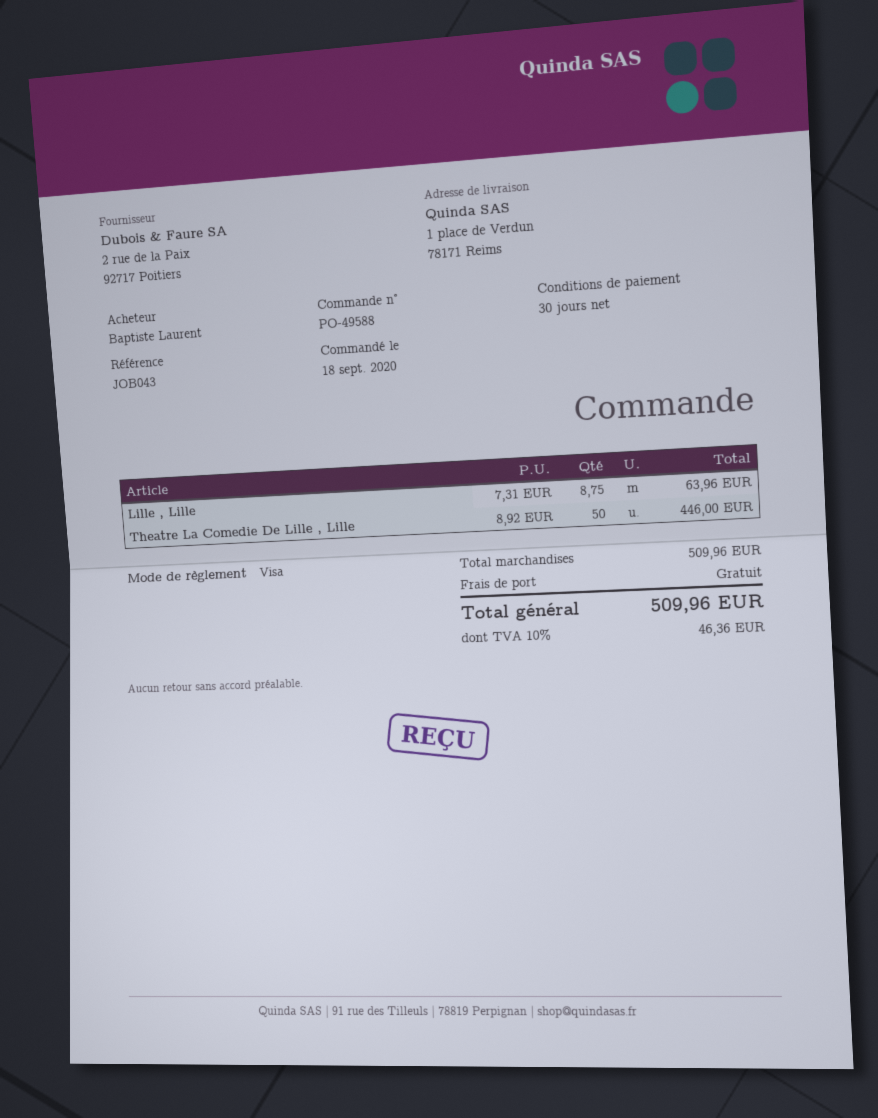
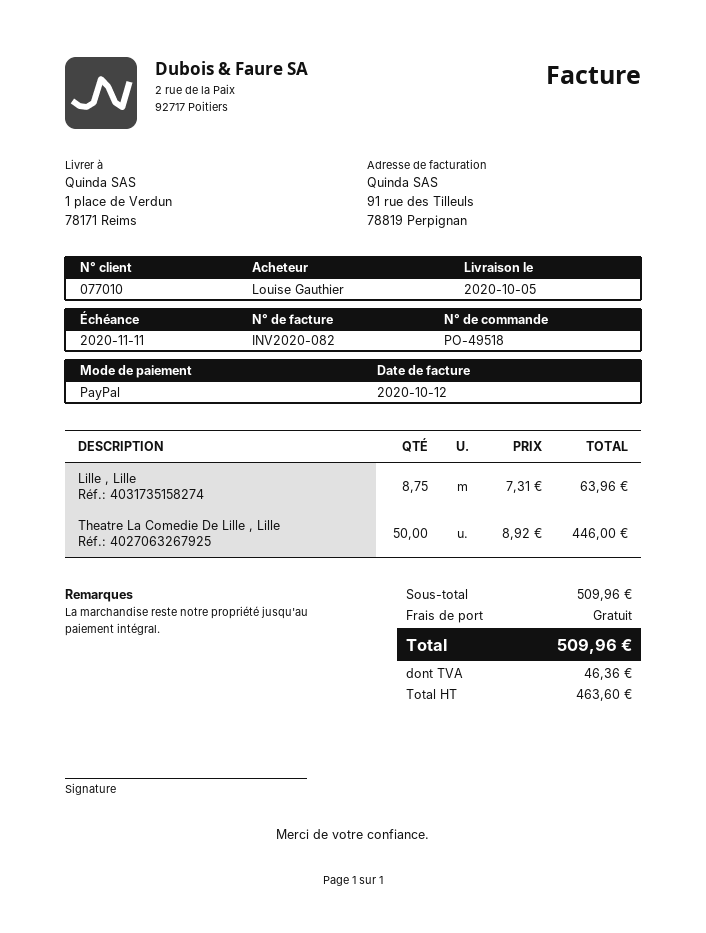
order number: PO-49588 -> PO-49518
ordered by: Baptiste Laurent -> Louise Gauthier
payment method: Visa -> PayPal

